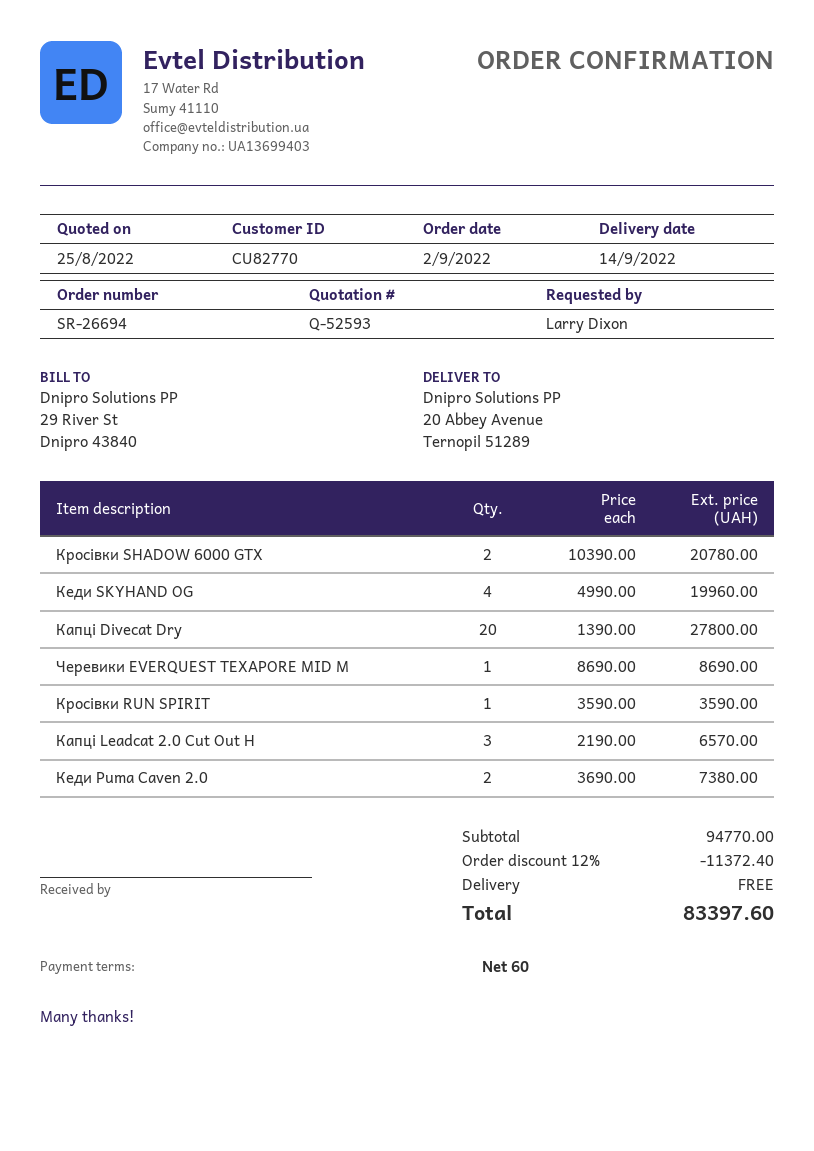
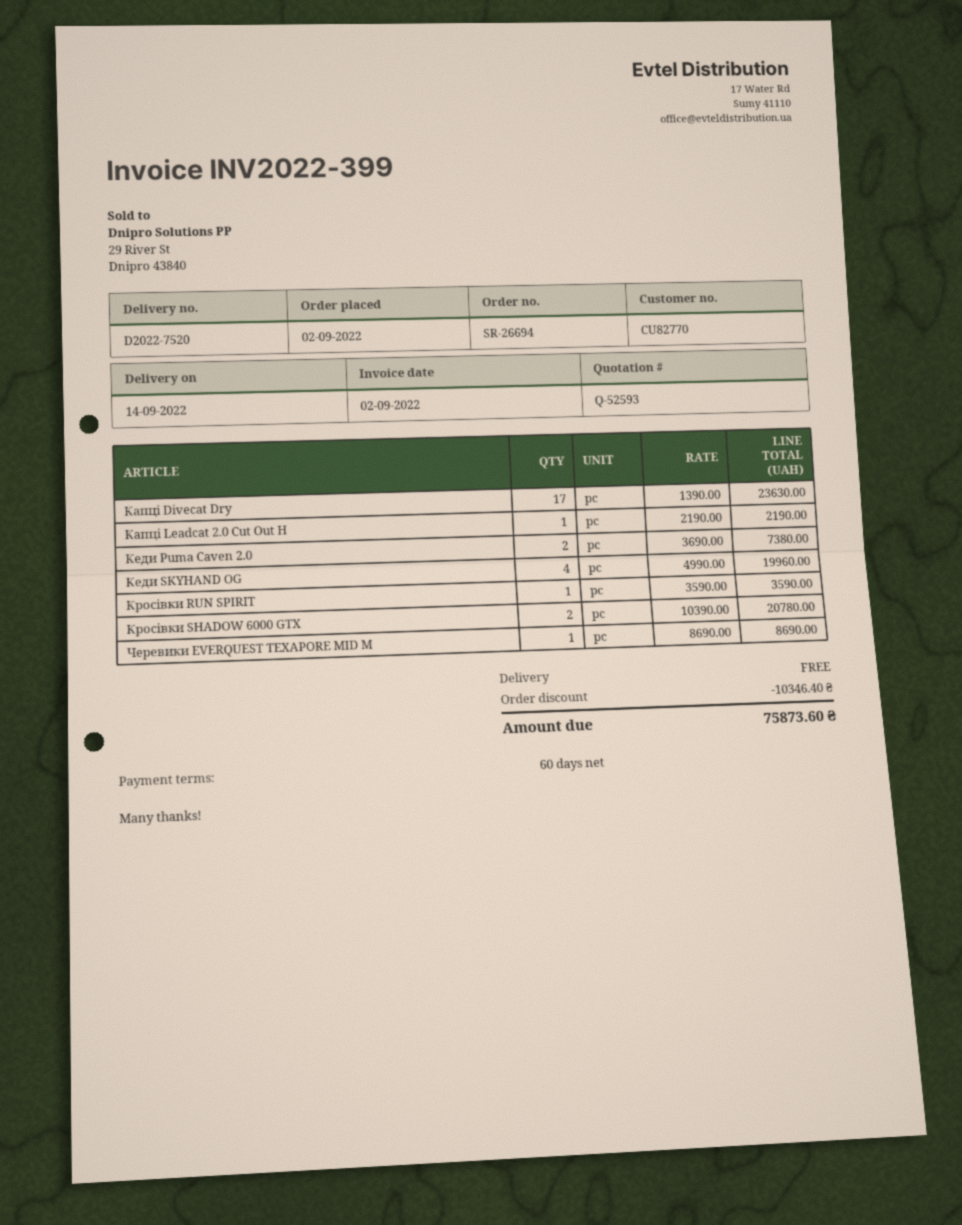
Капці Divecat Dry: 20 x 1390.00 = 27800.00 -> 17 x 1390.00 = 23630.00
Капці Leadcat 2.0 Cut Out H: 3 x 2190.00 = 6570.00 -> 1 x 2190.00 = 2190.00
discount: 11372.40 -> 10346.40
total: 83397.60 -> 75873.60

